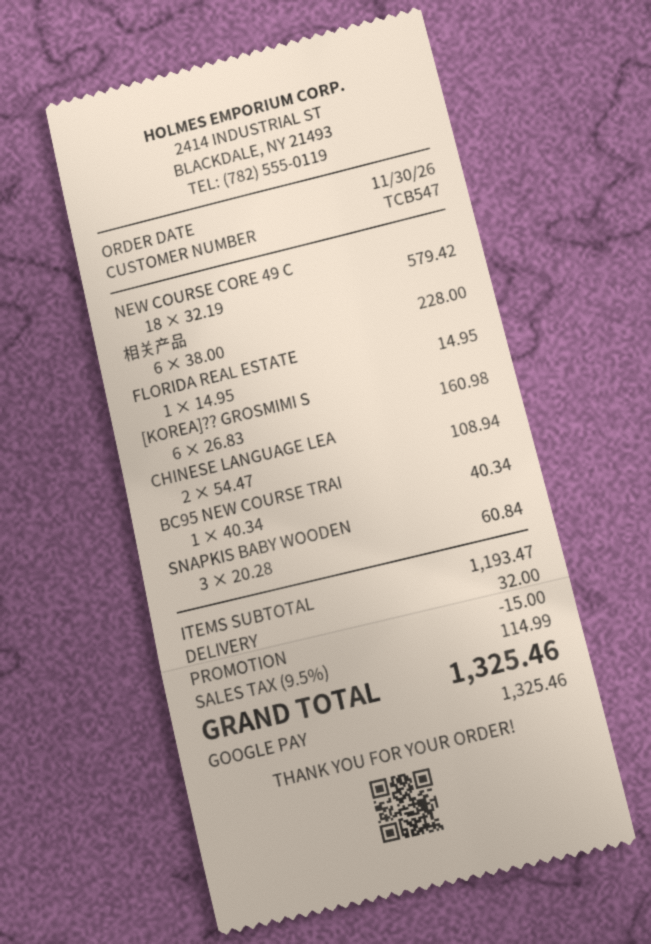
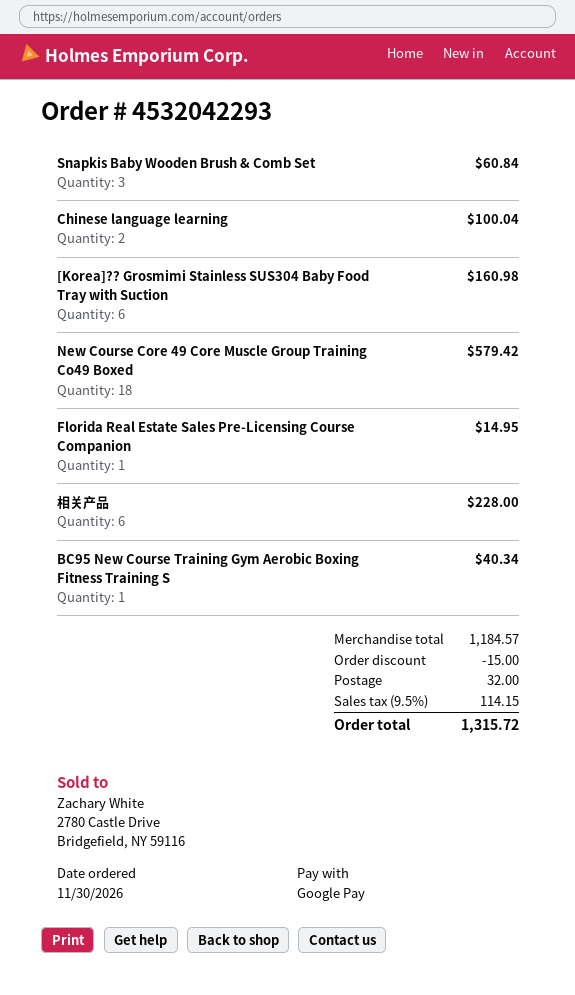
CHINESE LANGUAGE LEA: 2 for 108.94 -> 2 for 100.04
subtotal: 1193.47 -> 1184.57
tax: 9.5% = 114.99 -> 9.5% = 114.15
total: 1325.46 -> 1315.72

